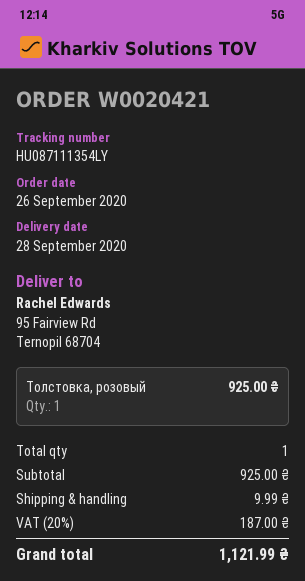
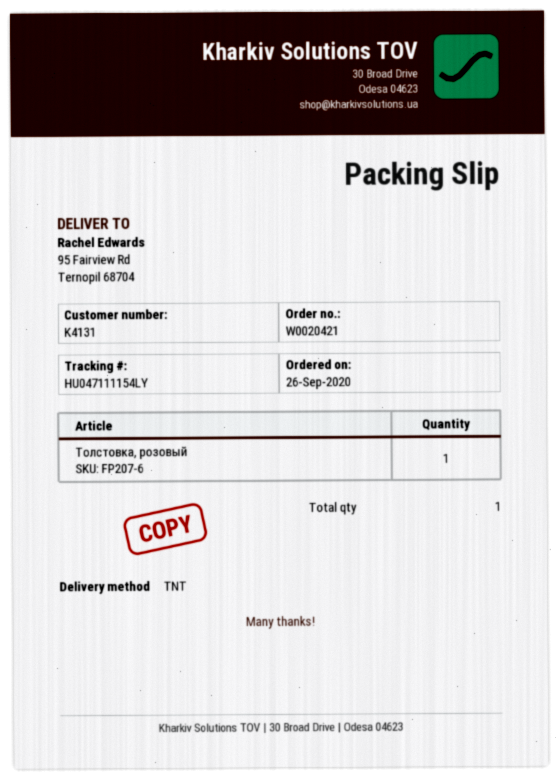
tracking number: HU087111354LY -> HU047111154LY

